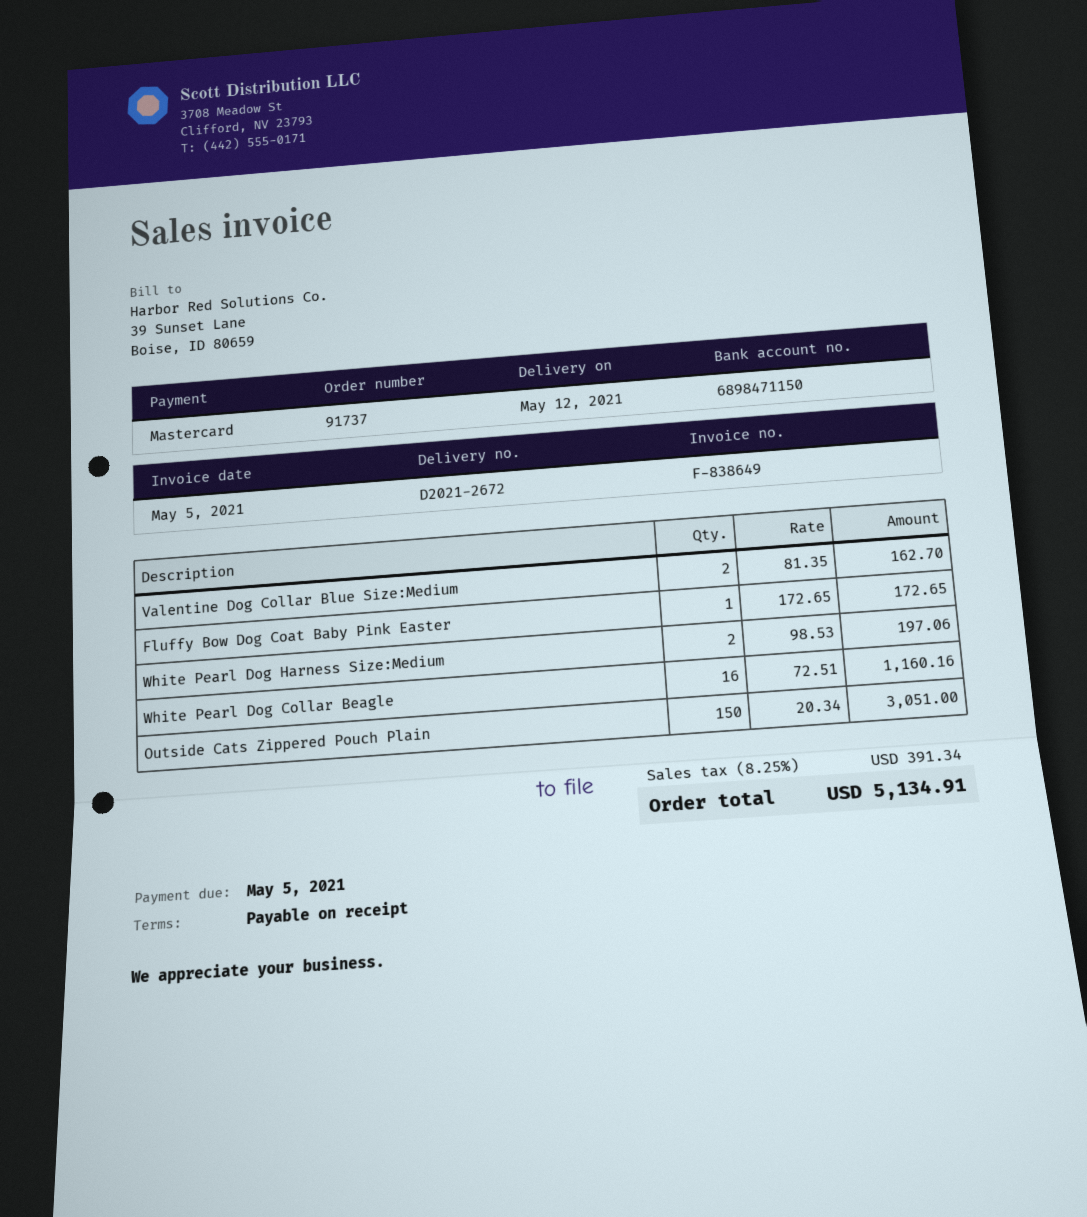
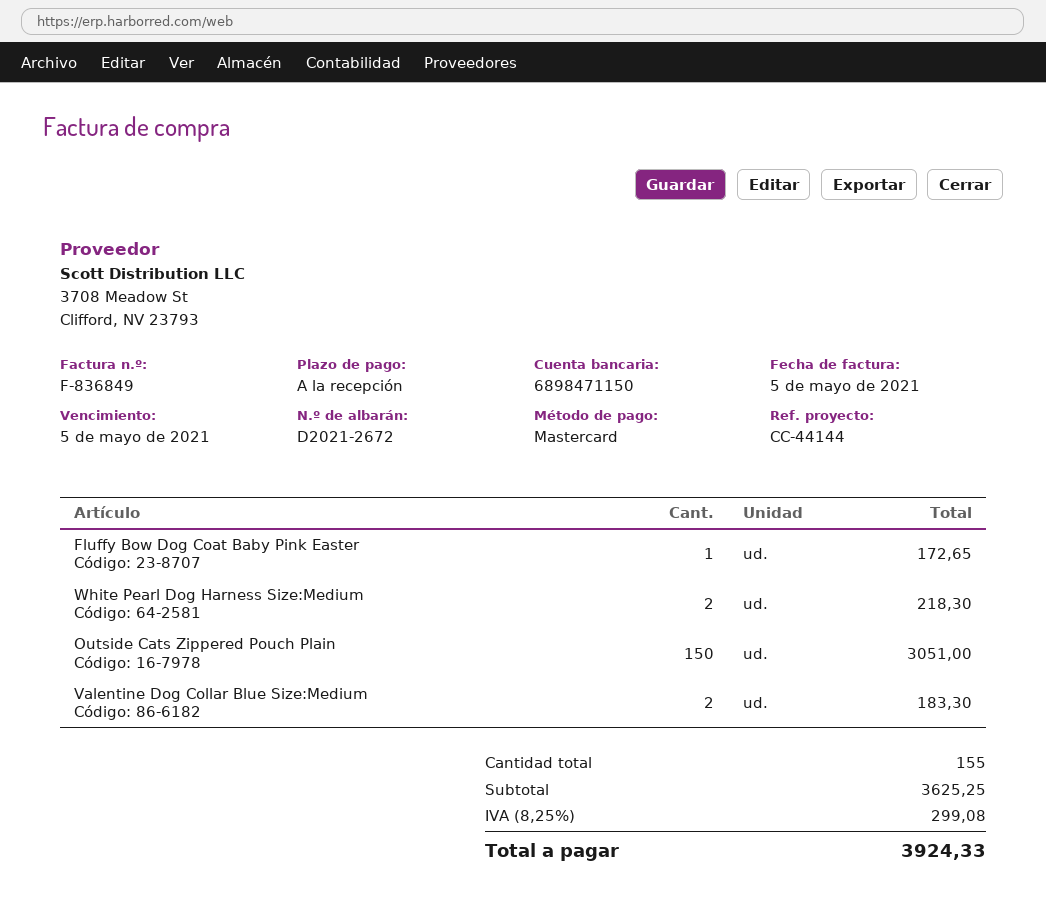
invoice number: F-838649 -> F-836849
Valentine Dog Collar Blue Size:Medium: 2 for 162.70 -> 2 for 183.30
White Pearl Dog Harness Size:Medium: 2 for 197.06 -> 2 for 218.30
White Pearl Dog Collar Beagle: 16 for 1160.16 -> none
tax: 8.25% = 391.34 -> 8.25% = 299.08
total: 5134.91 -> 3924.33

